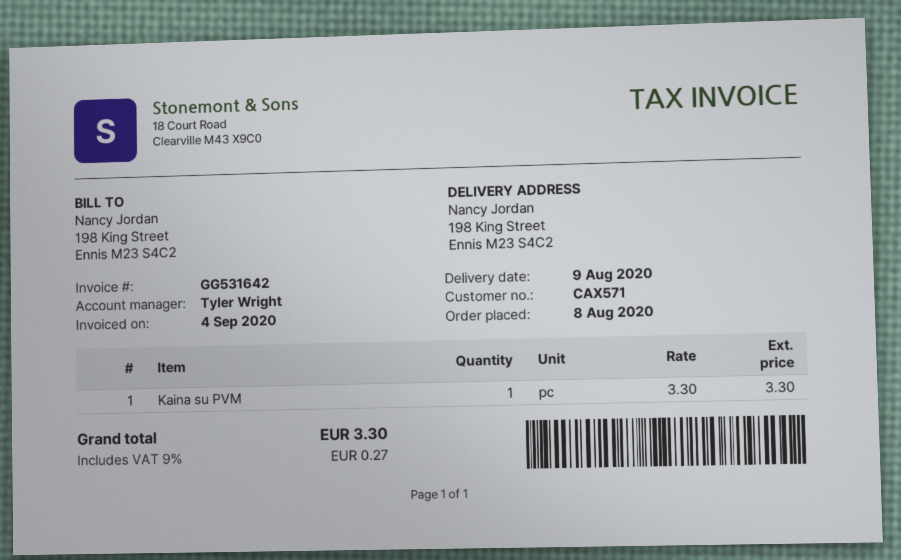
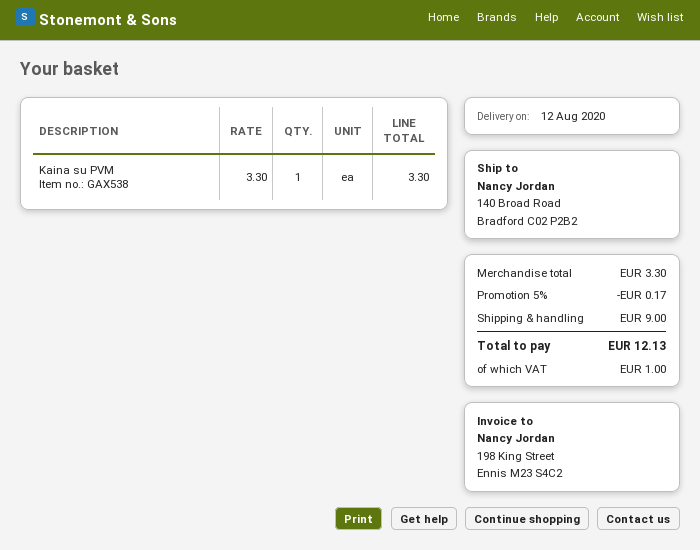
delivery date: 2020-08-09 -> 2020-08-12
ship to: 198 King Street, Ennis M23 S4C2 -> 140 Broad Road, Bradford C02 P2B2
discount: none -> 5% = 0.17
shipping: none -> 9.00
tax: 0.27 -> 1.00
total: 3.30 -> 12.13

